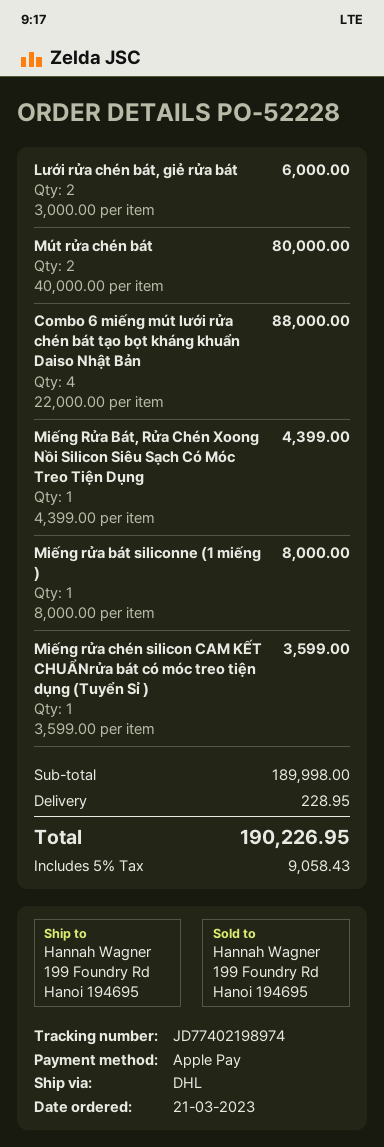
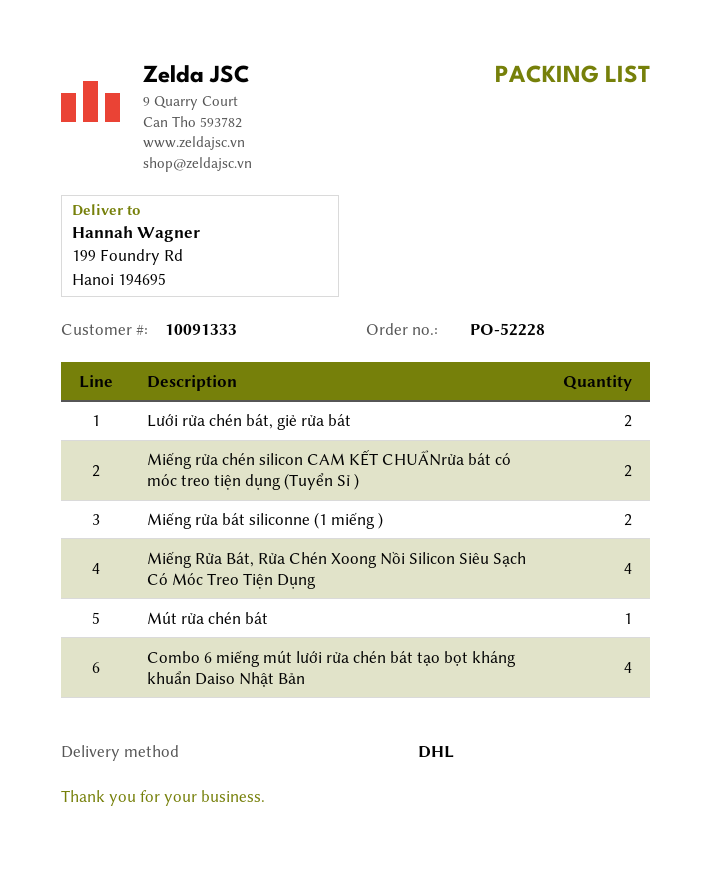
Mút rửa chén bát: 2 -> 1
Miếng Rửa Bát, Rửa Chén Xoong Nồi Silicon Siêu Sạch Có Móc Treo Tiện Dụng: 1 -> 4
Miếng rửa bát siliconne (1 miếng ): 1 -> 2
Miếng rửa chén silicon CAM KẾT CHUẨNrửa bát có móc treo tiện dụng (Tuyển Sỉ ): 1 -> 2

